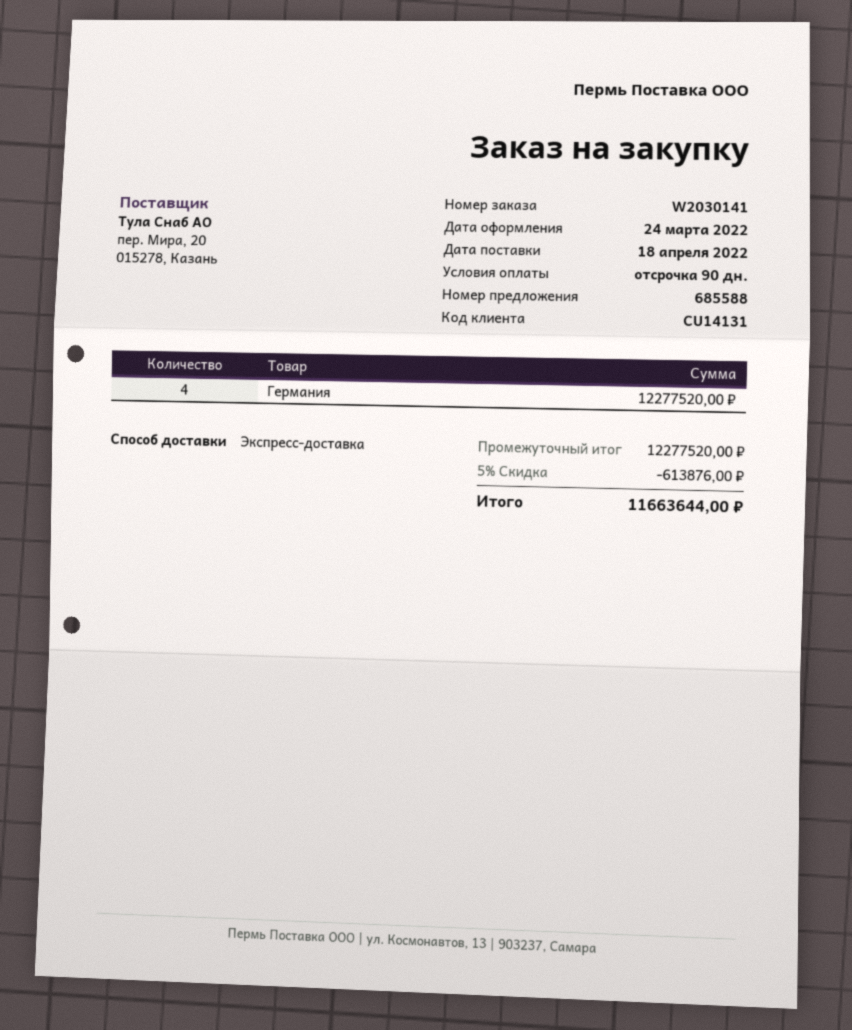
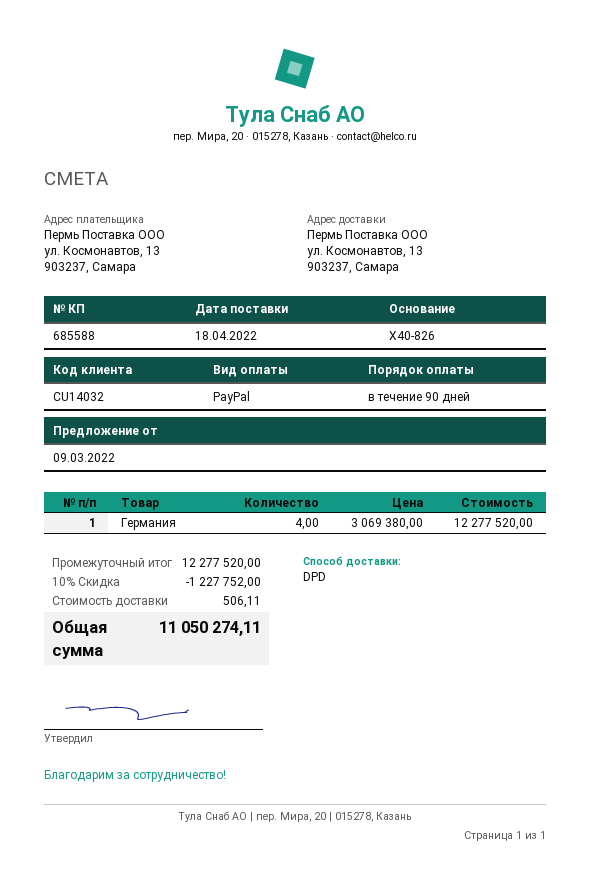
customer number: CU14131 -> CU14032
shipping method: express -> DPD
discount: 5% = 613876.00 -> 10% = 1227752.00
shipping: none -> 506.11
total: 11663644.00 -> 11050274.11

